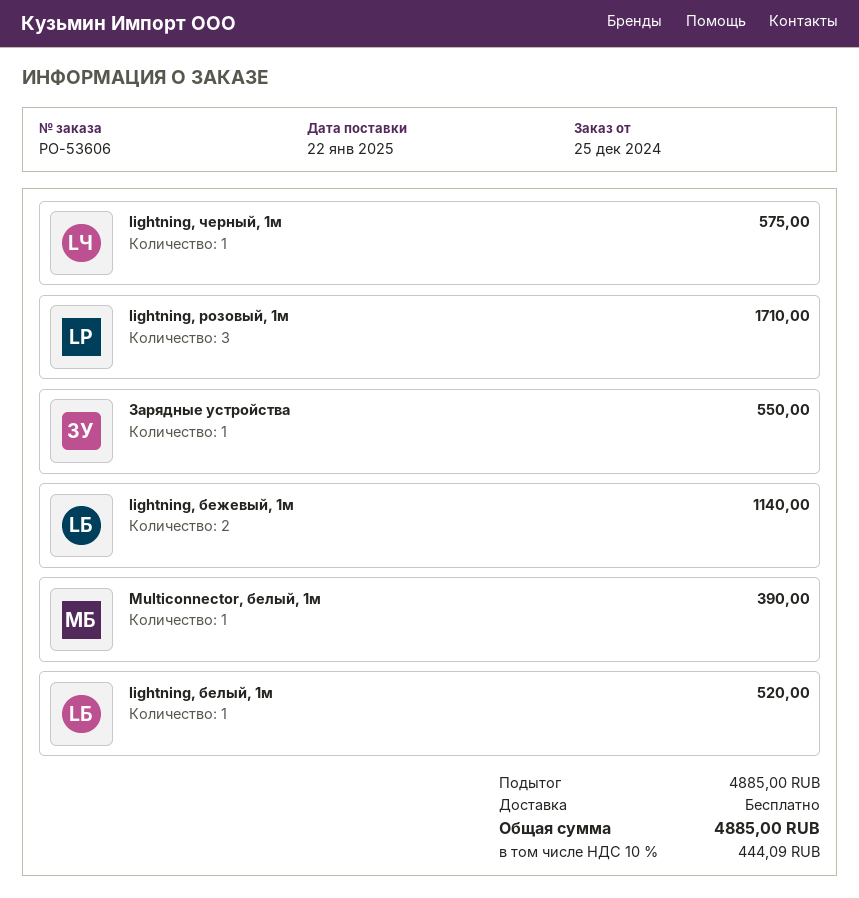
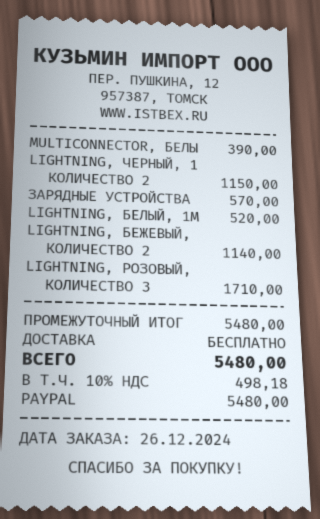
order date: 2024-12-25 -> 2024-12-26
lightning, черный, 1м: 1 for 575.00 -> 2 for 1150.00
Зарядные устройства: 1 for 550.00 -> 1 for 570.00
subtotal: 4885.00 -> 5480.00
tax: 10% = 444.09 -> 10% = 498.18
total: 4885.00 -> 5480.00

